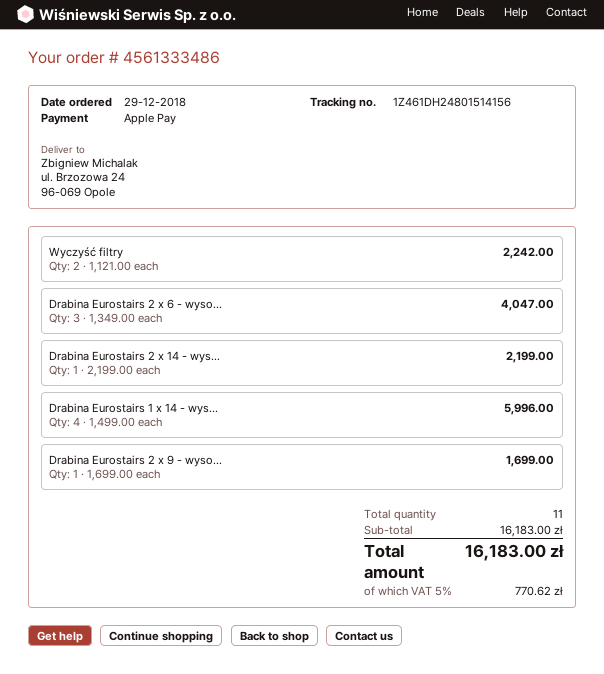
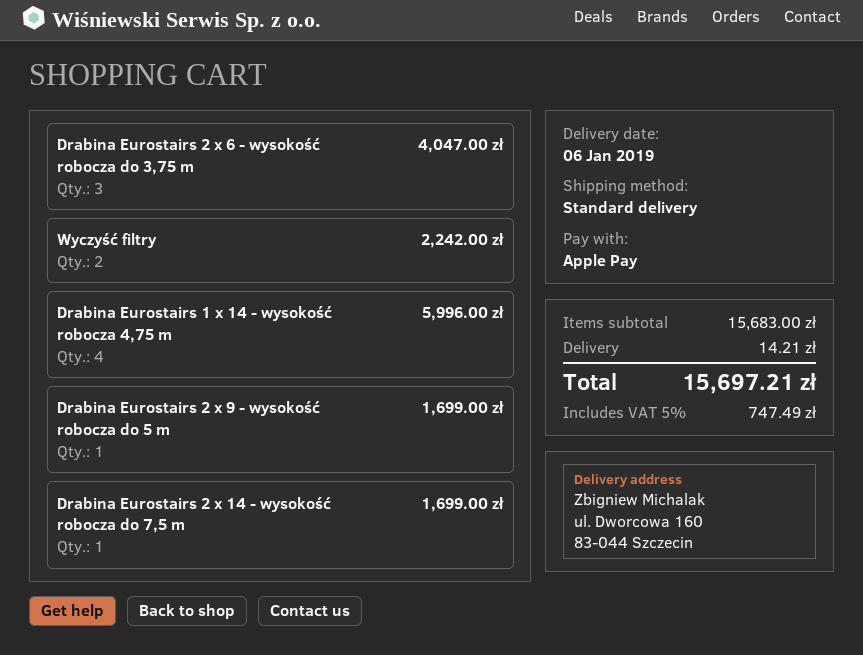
ship to: ul. Brzozowa 24, 96-069 Opole -> ul. Dworcowa 160, 83-044 Szczecin
Drabina Eurostairs 2 x 14 - wys...: 1 for 2199.00 -> 1 for 1699.00
subtotal: 16183.00 -> 15683.00
shipping: none -> 14.21
tax: 5% = 770.62 -> 5% = 747.49
total: 16183.00 -> 15697.21

